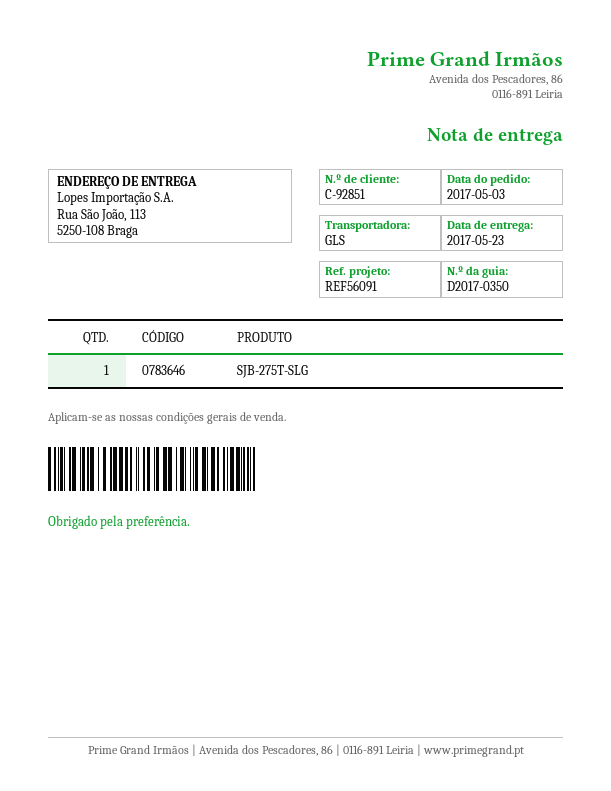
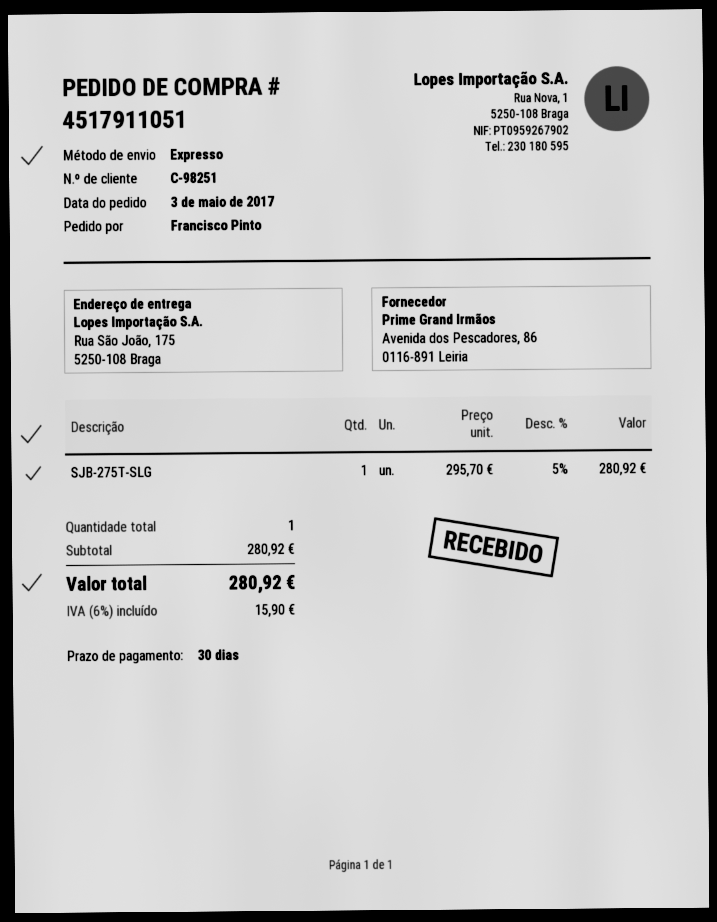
customer number: C-92851 -> C-98251
shipping method: GLS -> express
ship to: Rua São João, 113, 5250-108 Braga -> Rua São João, 175, 5250-108 Braga

